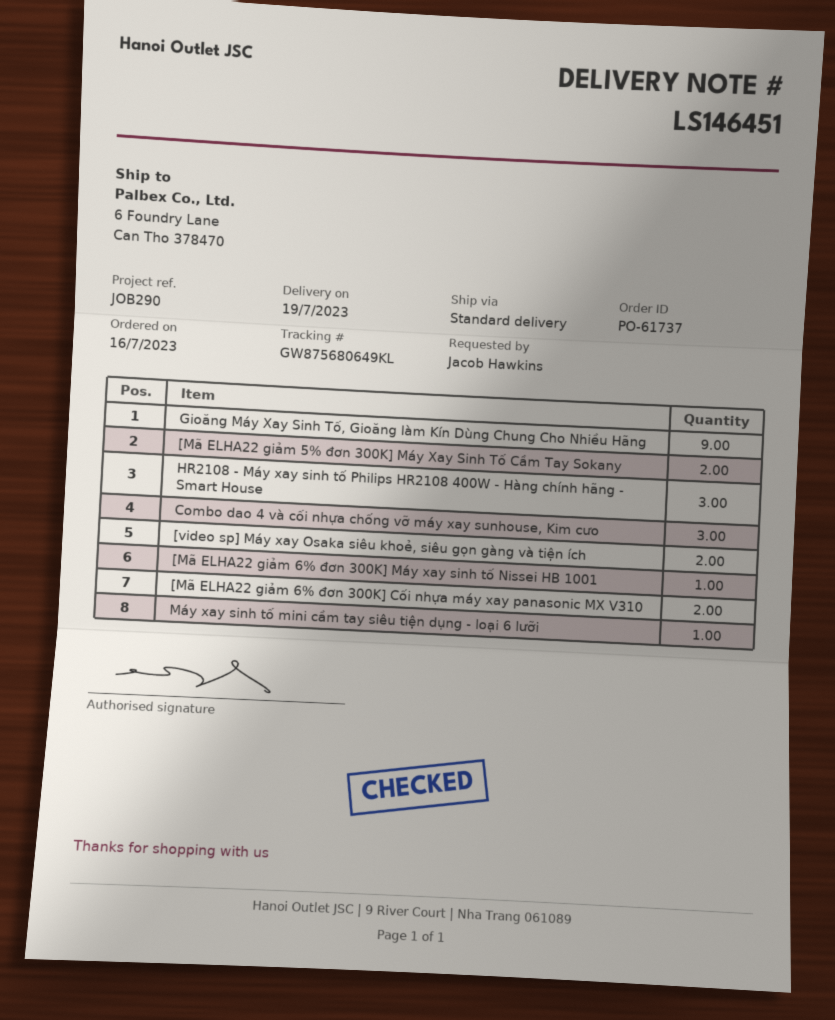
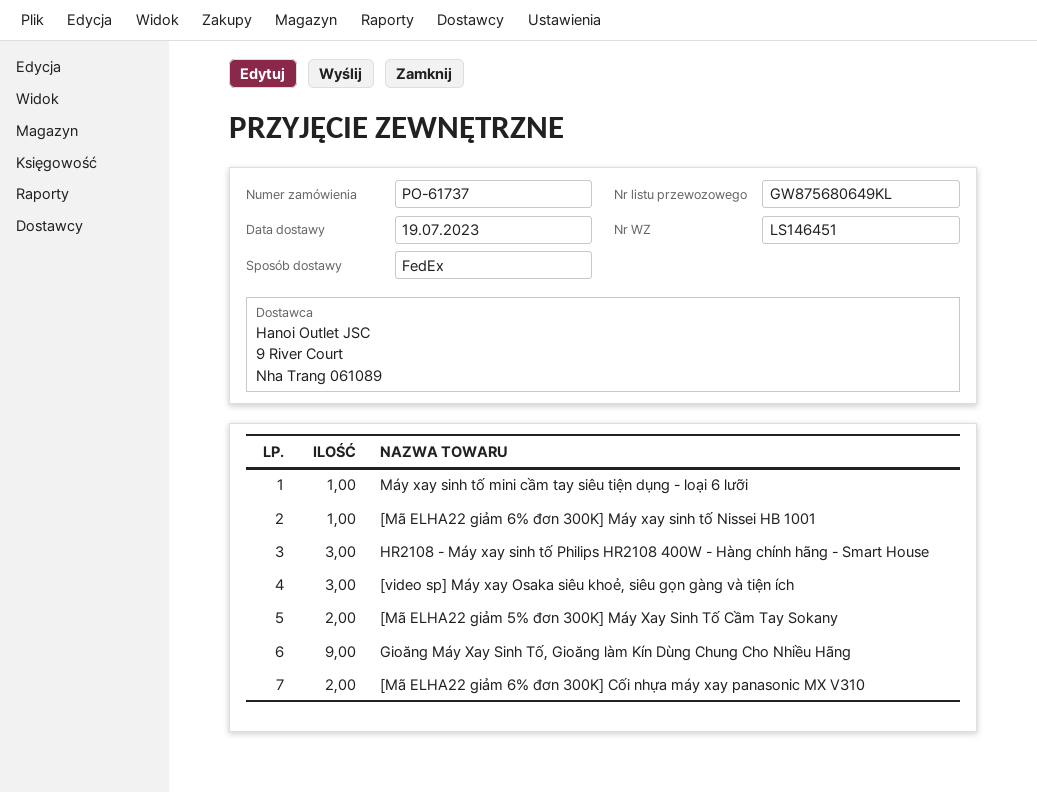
shipping method: standard -> FedEx
Combo dao 4 và cối nhựa chống vỡ máy xay sunhouse, Kim cưo: 3 -> none
[video sp] Máy xay Osaka siêu khoẻ, siêu gọn gàng và tiện ích: 2 -> 3

